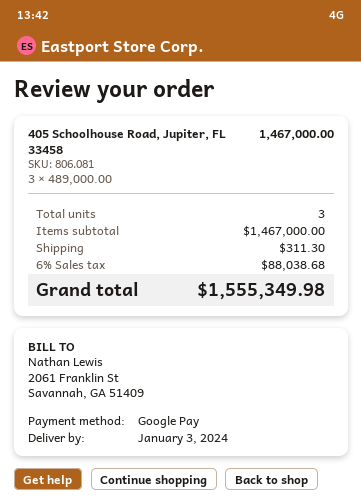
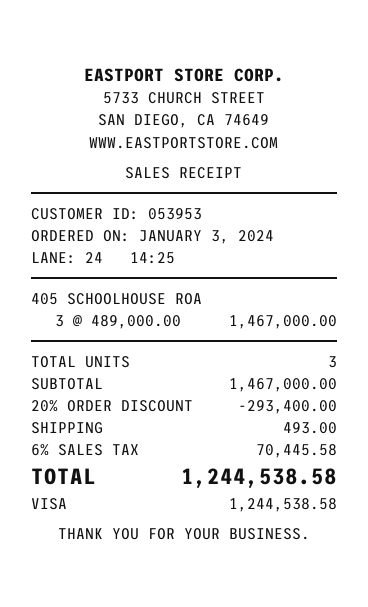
payment method: Google Pay -> Visa
discount: none -> 20% = 293400.00
shipping: 311.30 -> 493.00
tax: 6% = 88038.68 -> 6% = 70445.58
total: 1555349.98 -> 1244538.58

